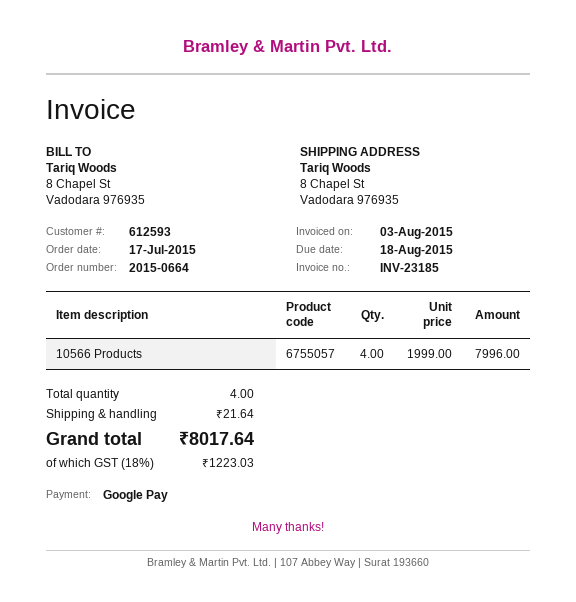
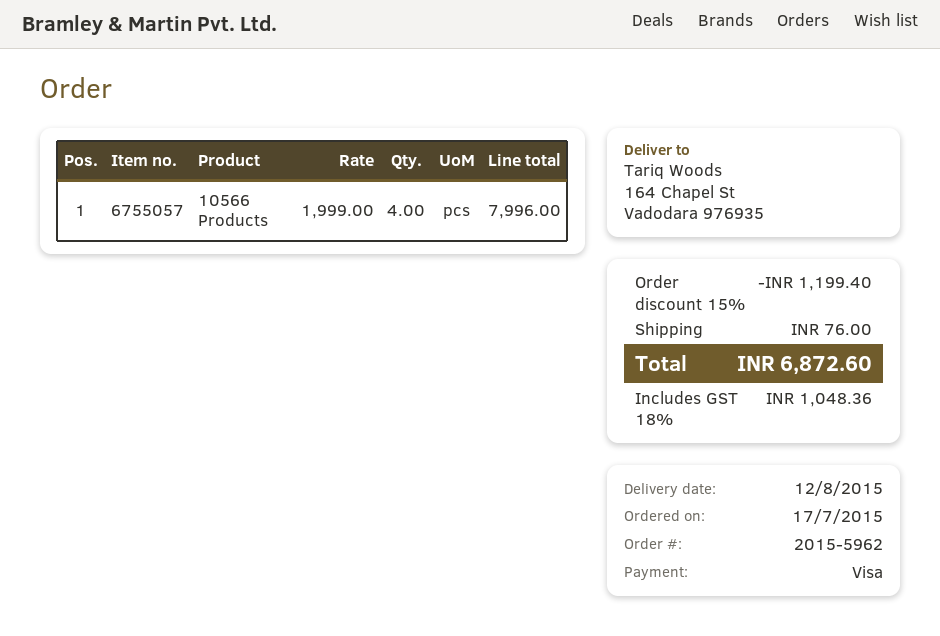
order number: 2015-0664 -> 2015-5962
payment method: Google Pay -> Visa
ship to: 8 Chapel St, Vadodara 976935 -> 164 Chapel St, Vadodara 976935
discount: none -> 15% = 1199.40
shipping: 21.64 -> 76.00
tax: 18% = 1223.03 -> 18% = 1048.36
total: 8017.64 -> 6872.60

